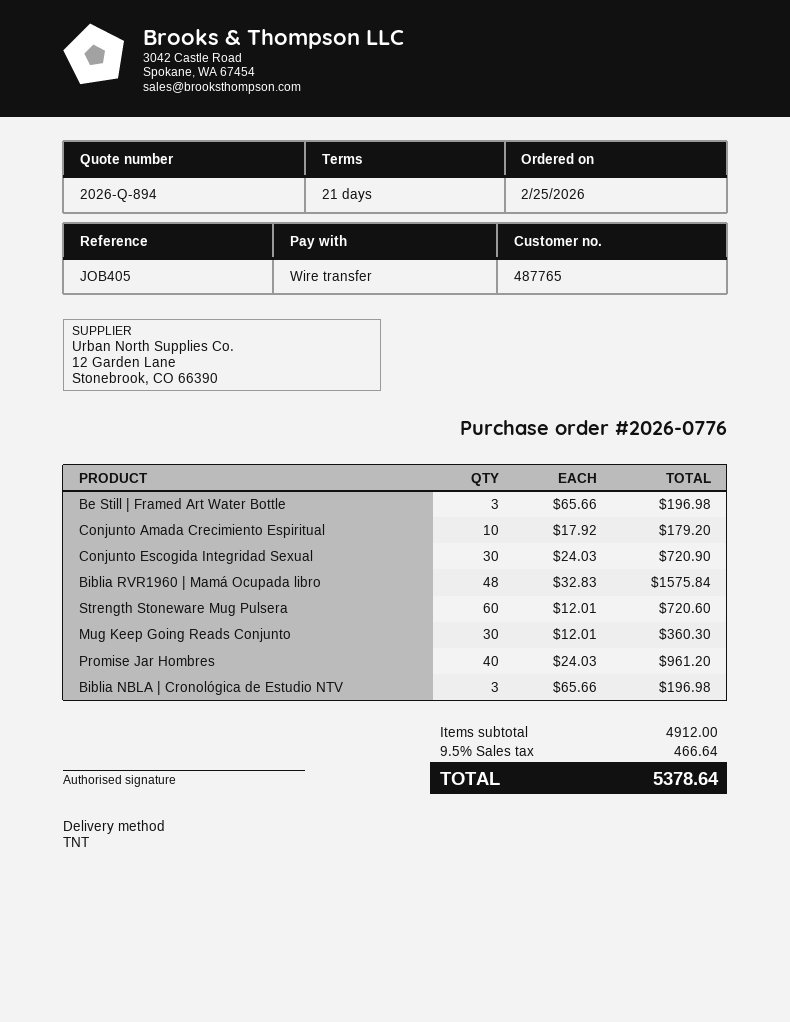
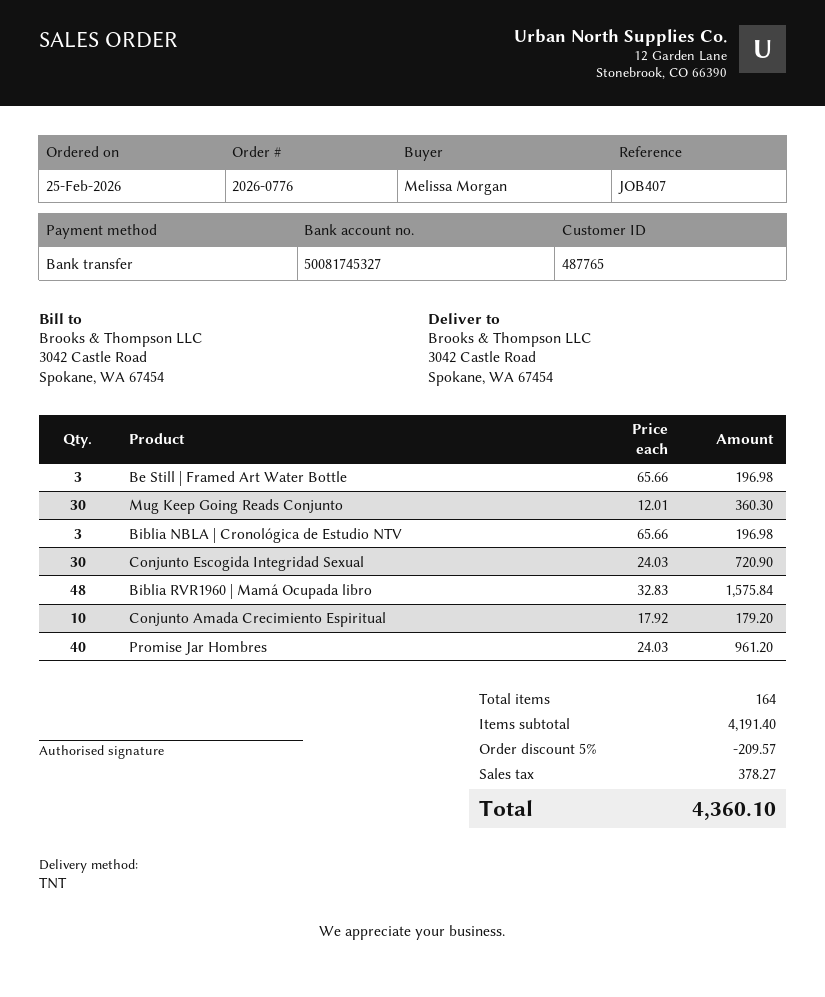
reference: JOB405 -> JOB407
Strength Stoneware Mug Pulsera: 60 x 12.01 = 720.60 -> none
subtotal: 4912.00 -> 4191.40
discount: none -> 5% = 209.57
tax: 466.64 -> 378.27
total: 5378.64 -> 4360.10

